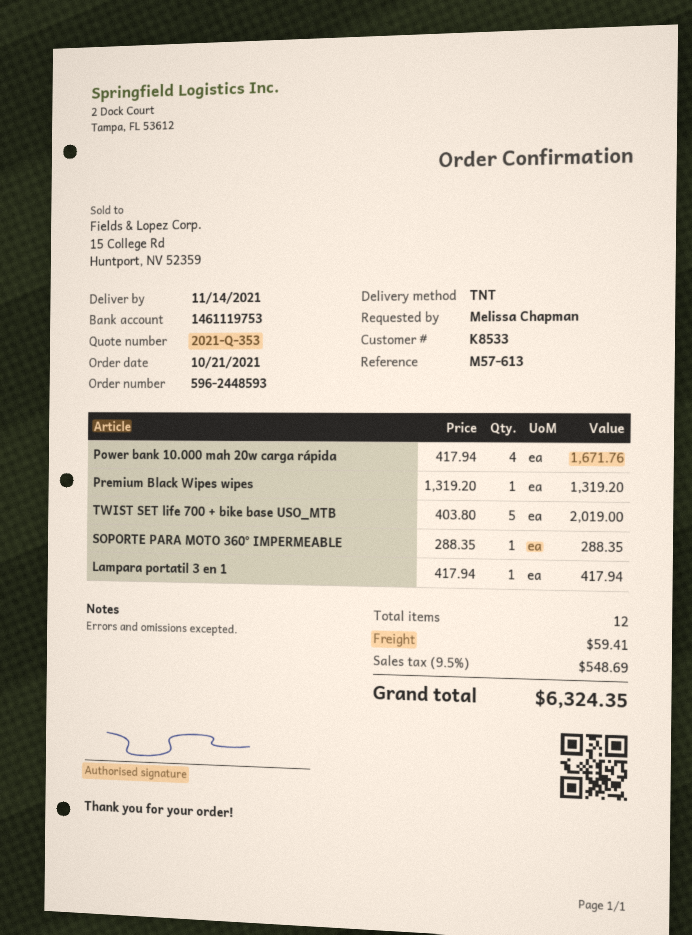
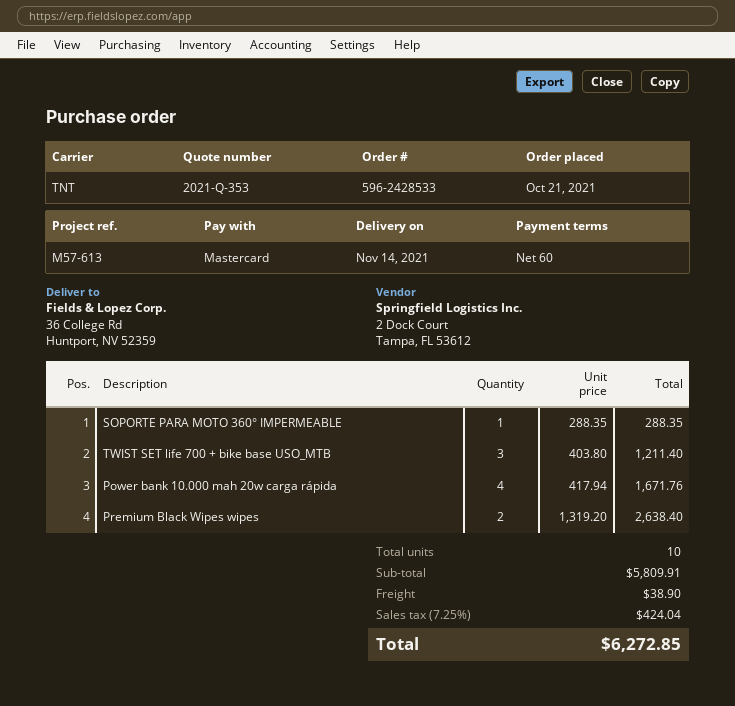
order number: 596-2448593 -> 596-2428533
Premium Black Wipes wipes: 1 x 1319.20 = 1319.20 -> 2 x 1319.20 = 2638.40
TWIST SET life 700 + bike base USO_MTB: 5 x 403.80 = 2019.00 -> 3 x 403.80 = 1211.40
Lampara portatil 3 en 1: 1 x 417.94 = 417.94 -> none
total quantity: 12 -> 10
shipping: 59.41 -> 38.90
tax: 9.5% = 548.69 -> 7.25% = 424.04
total: 6324.35 -> 6272.85

